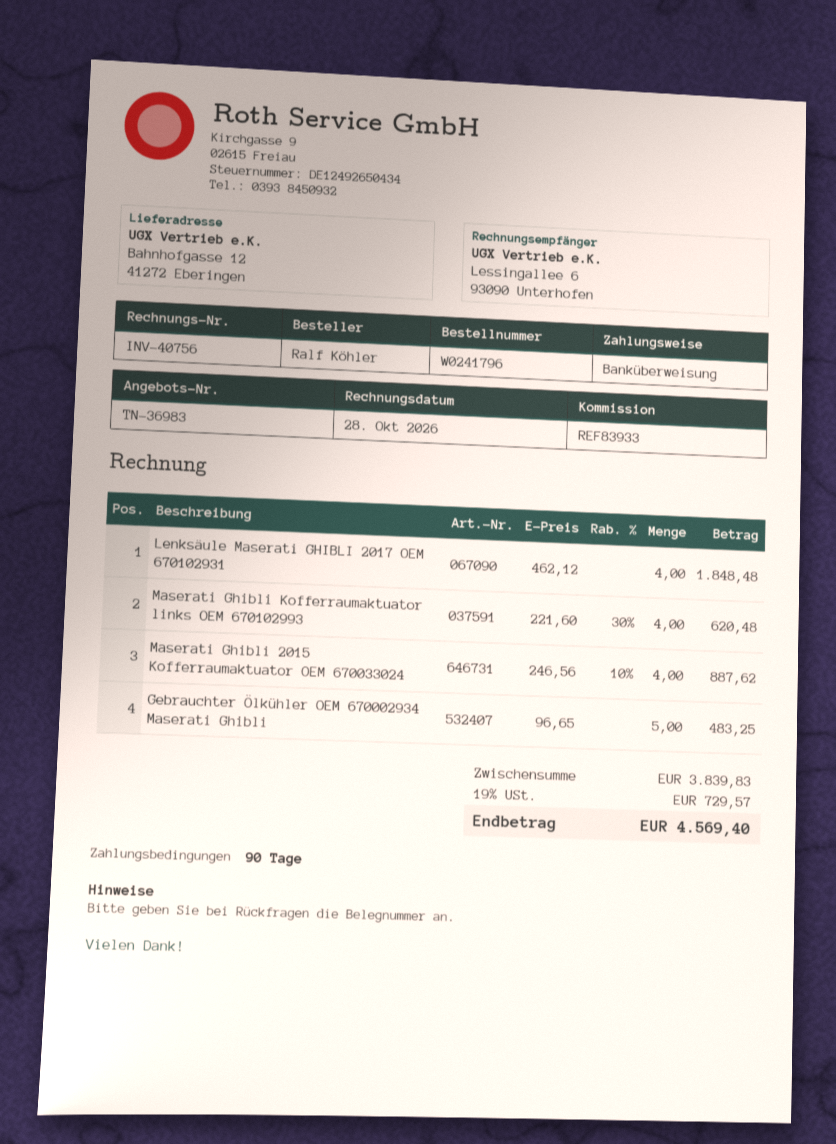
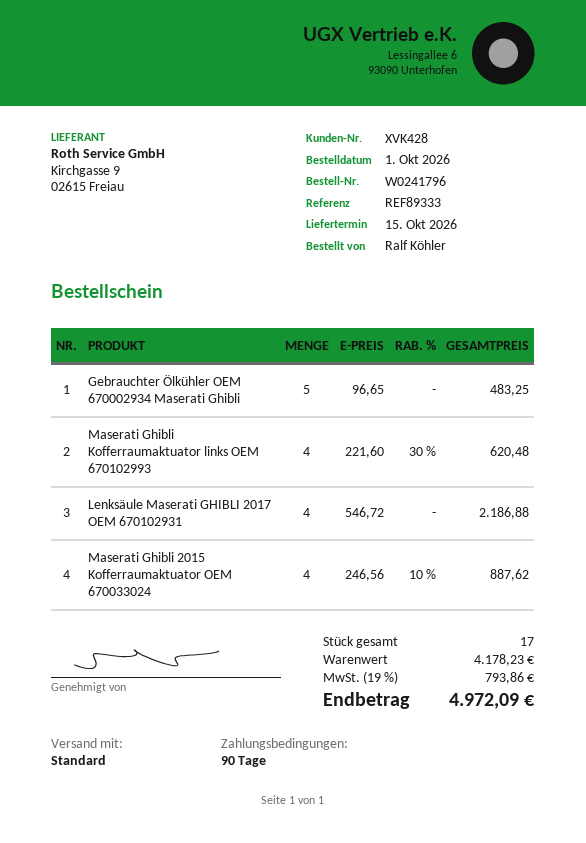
reference: REF83933 -> REF89333
Lenksäule Maserati GHIBLI 2017 OEM 670102931: 4 x 462.12 = 1848.48 -> 4 x 546.72 = 2186.88
subtotal: 3839.83 -> 4178.23
tax: 19% = 729.57 -> 19% = 793.86
total: 4569.40 -> 4972.09

